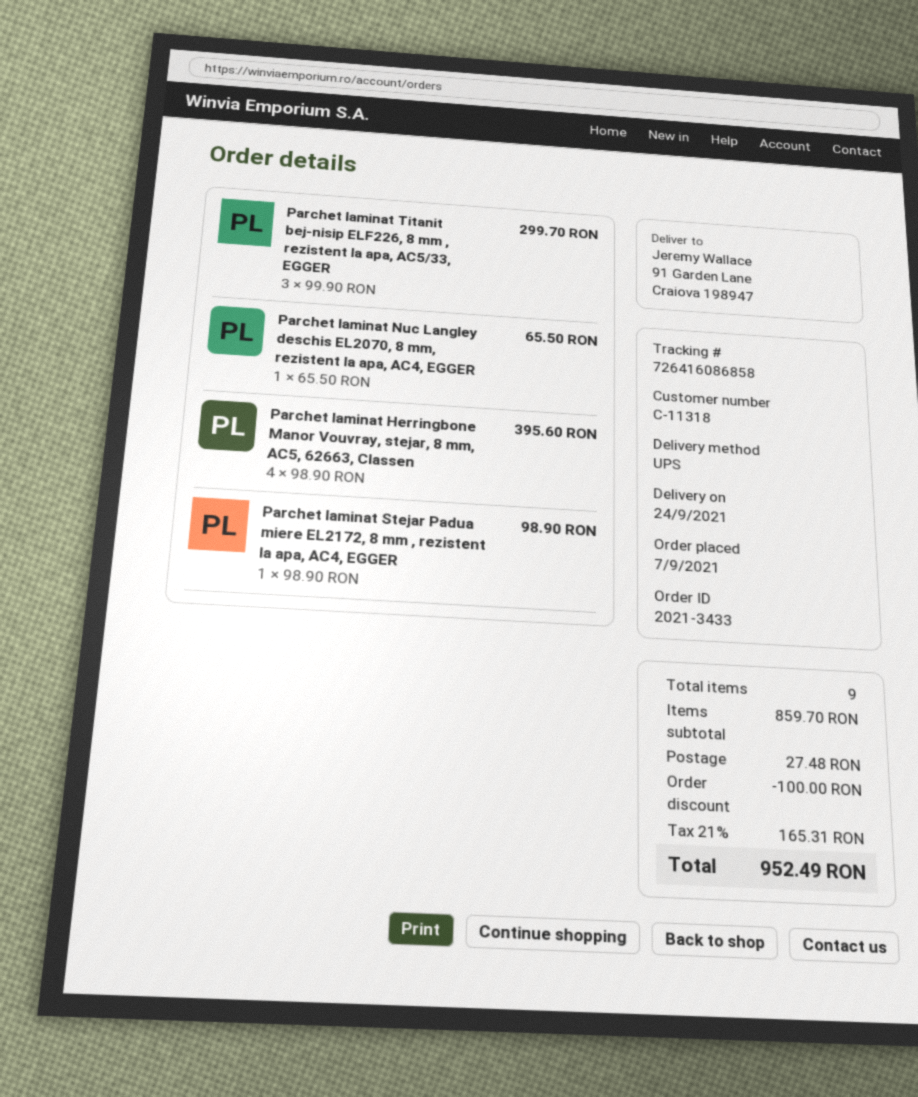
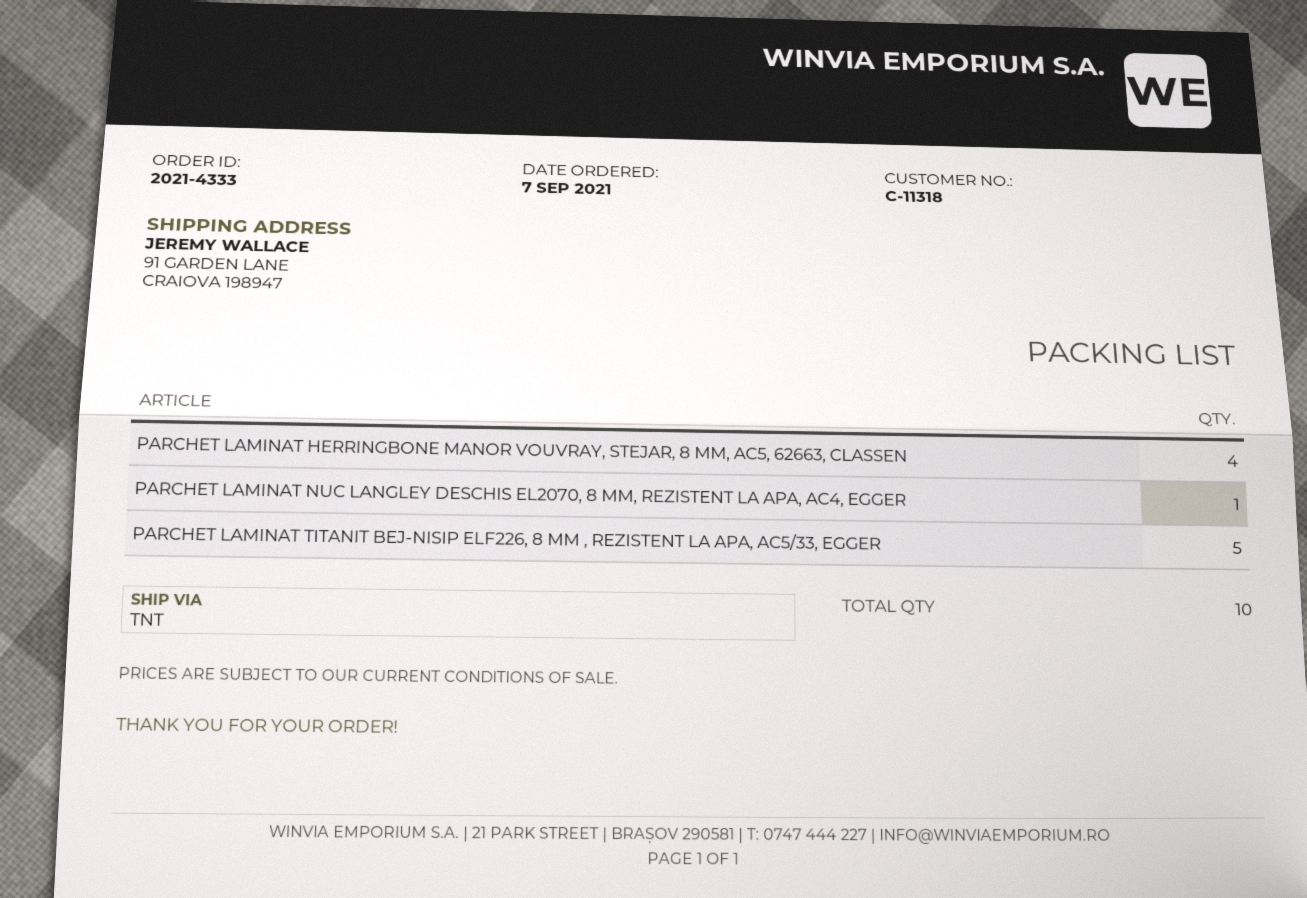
order number: 2021-3433 -> 2021-4333
shipping method: UPS -> TNT
Parchet laminat Titanit bej-nisip ELF226, 8 mm , rezistent la apa, AC5/33, EGGER: 3 -> 5
Parchet laminat Stejar Padua miere EL2172, 8 mm , rezistent la apa, AC4, EGGER: 1 -> none
total quantity: 9 -> 10

